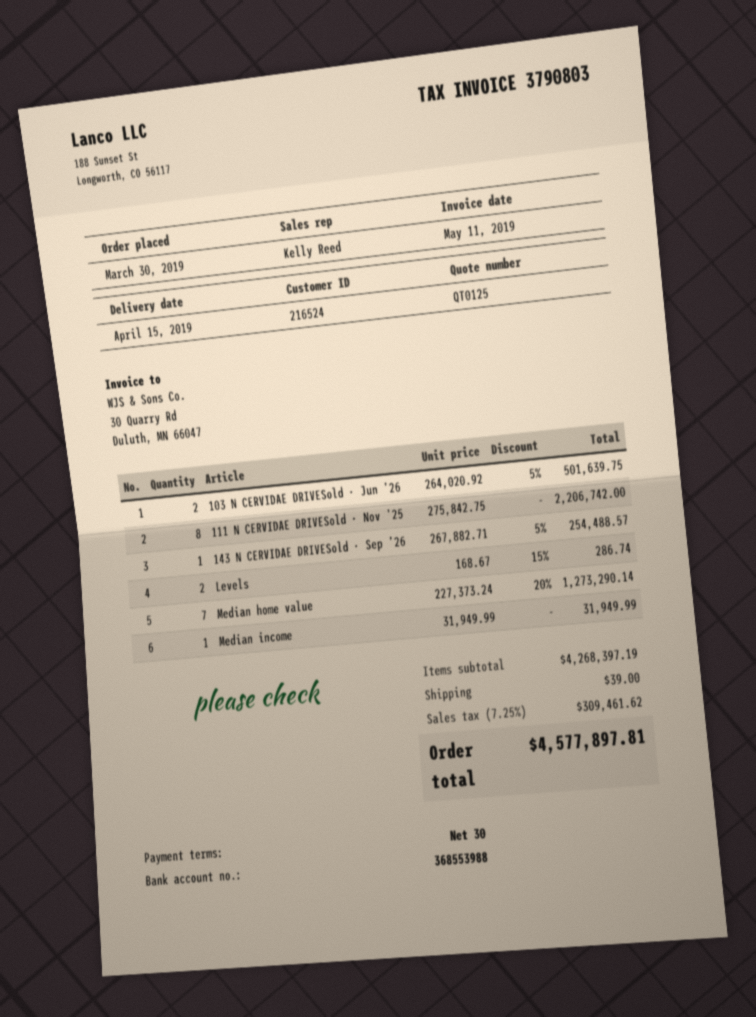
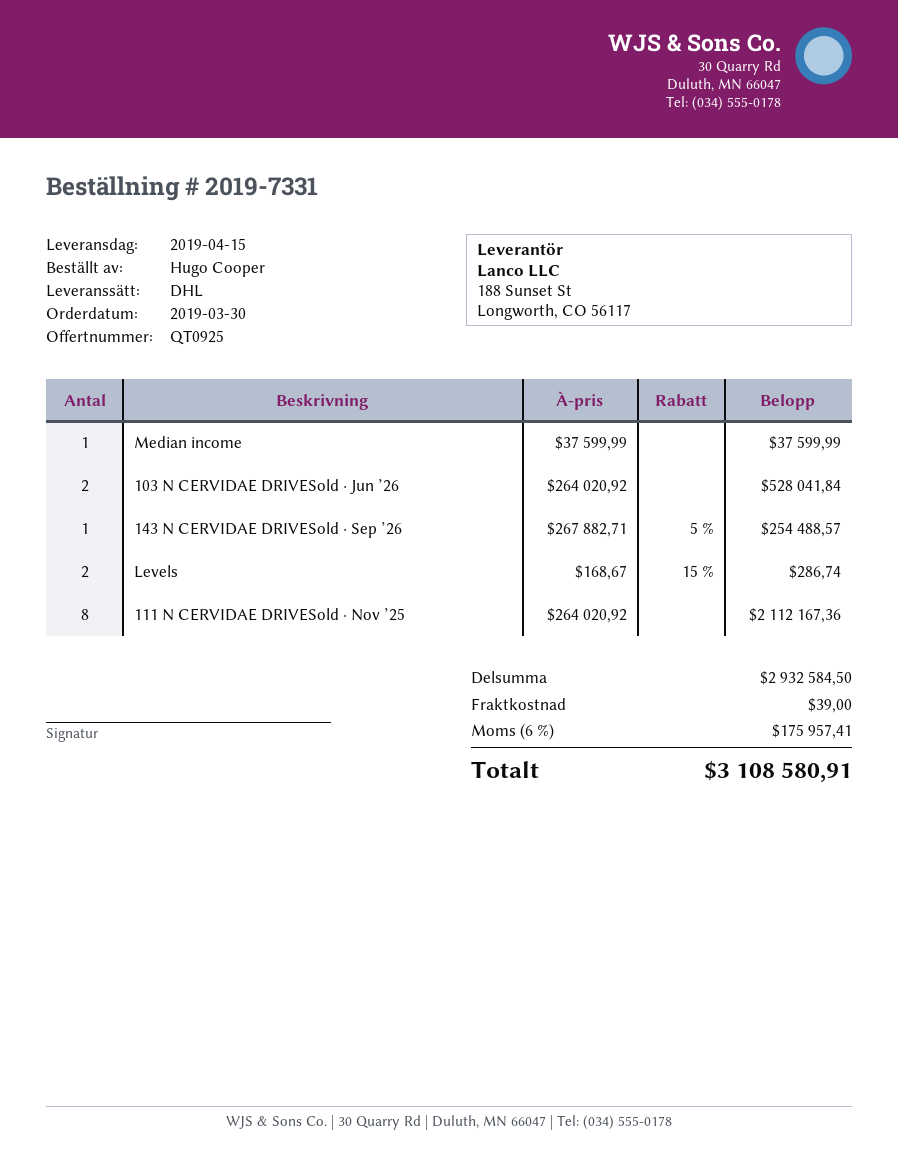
quote number: QT0125 -> QT0925
103 N CERVIDAE DRIVESold · Jun ’26: 2 x 264020.92 - 5% = 501639.75 -> 2 x 264020.92 = 528041.84
111 N CERVIDAE DRIVESold · Nov ’25: 8 x 275842.75 = 2206742.00 -> 8 x 264020.92 = 2112167.36
Median home value: 7 x 227373.24 - 20% = 1273290.14 -> none
Median income: 1 x 31949.99 = 31949.99 -> 1 x 37599.99 = 37599.99
subtotal: 4268397.19 -> 2932584.50
tax: 7.25% = 309461.62 -> 6% = 175957.41
total: 4577897.81 -> 3108580.91

